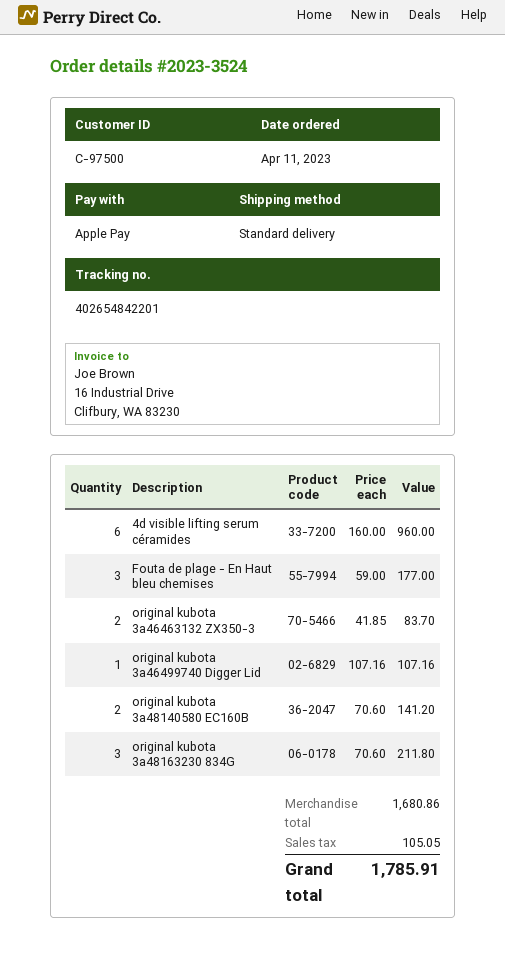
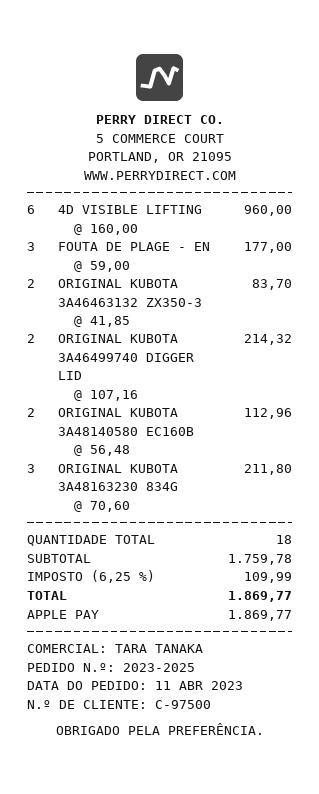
order number: 2023-3524 -> 2023-2025
original kubota 3a46499740 Digger Lid: 1 x 107.16 = 107.16 -> 2 x 107.16 = 214.32
original kubota 3a48140580 EC160B: 2 x 70.60 = 141.20 -> 2 x 56.48 = 112.96
subtotal: 1680.86 -> 1759.78
tax: 105.05 -> 109.99
total: 1785.91 -> 1869.77

